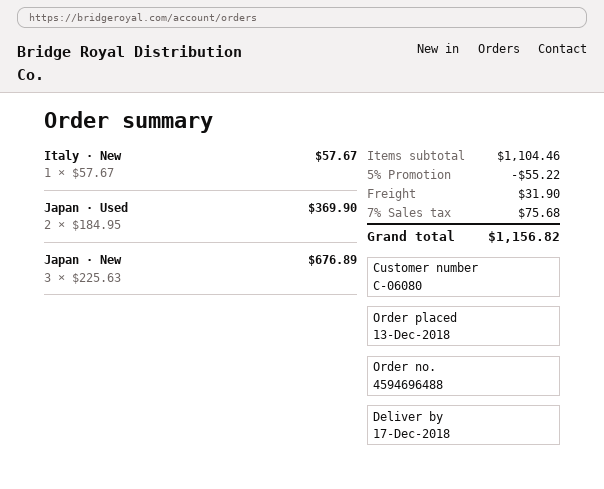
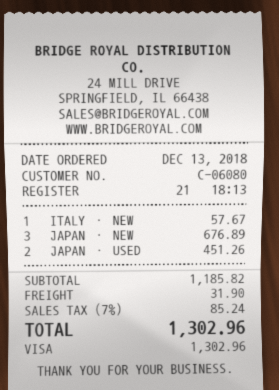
Japan · Used: 2 for 369.90 -> 2 for 451.26
subtotal: 1104.46 -> 1185.82
discount: 5% = 55.22 -> none
tax: 7% = 75.68 -> 7% = 85.24
total: 1156.82 -> 1302.96

